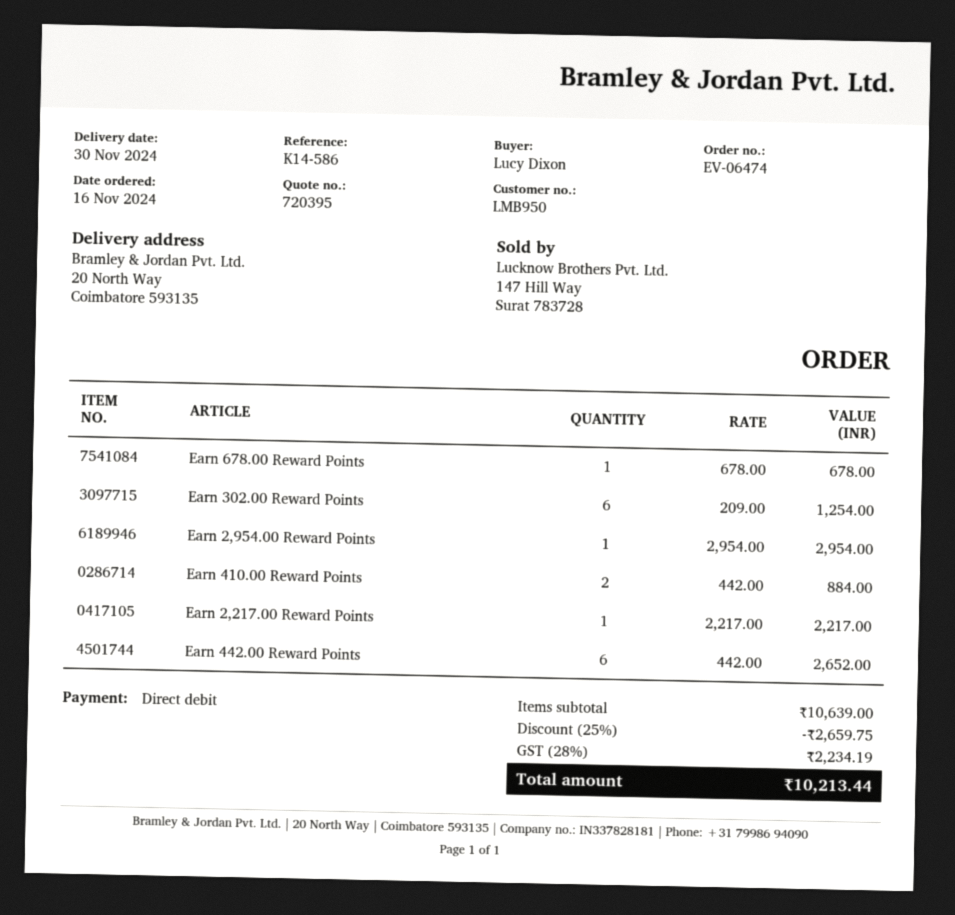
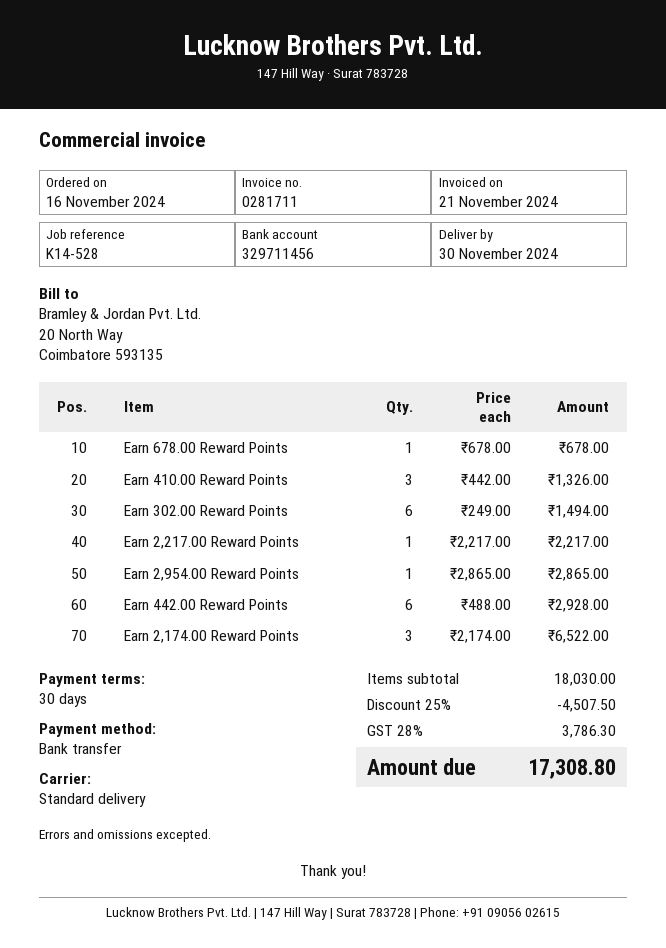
reference: K14-586 -> K14-528
payment method: direct debit -> bank transfer
Earn 302.00 Reward Points: 6 x 209.00 = 1254.00 -> 6 x 249.00 = 1494.00
Earn 2,954.00 Reward Points: 1 x 2954.00 = 2954.00 -> 1 x 2865.00 = 2865.00
Earn 410.00 Reward Points: 2 x 442.00 = 884.00 -> 3 x 442.00 = 1326.00
Earn 442.00 Reward Points: 6 x 442.00 = 2652.00 -> 6 x 488.00 = 2928.00
Earn 2,174.00 Reward Points: none -> 3 x 2174.00 = 6522.00
subtotal: 10639.00 -> 18030.00
discount: 25% = 2659.75 -> 25% = 4507.50
tax: 28% = 2234.19 -> 28% = 3786.30
total: 10213.44 -> 17308.80

